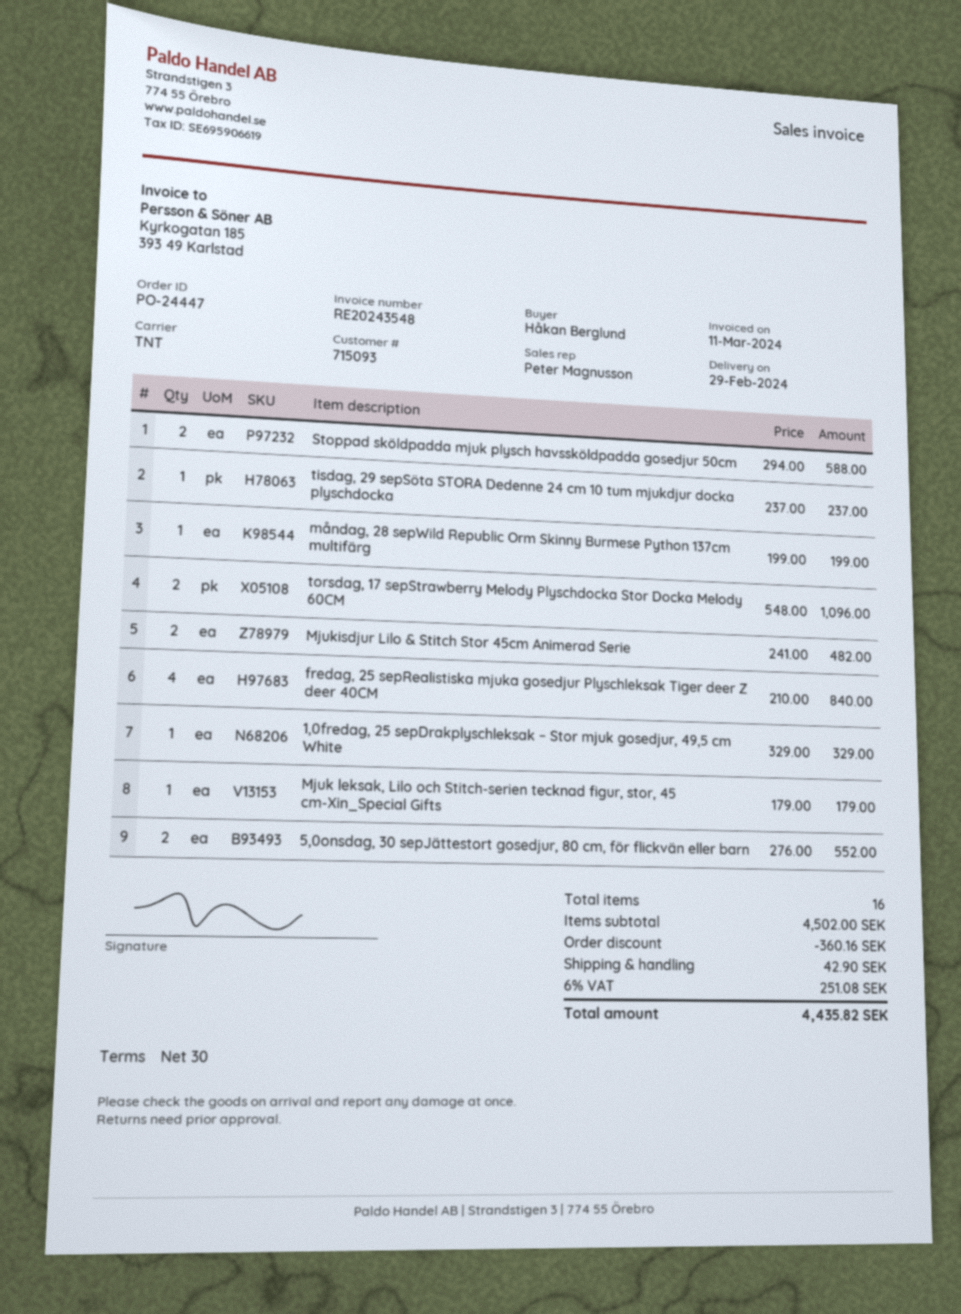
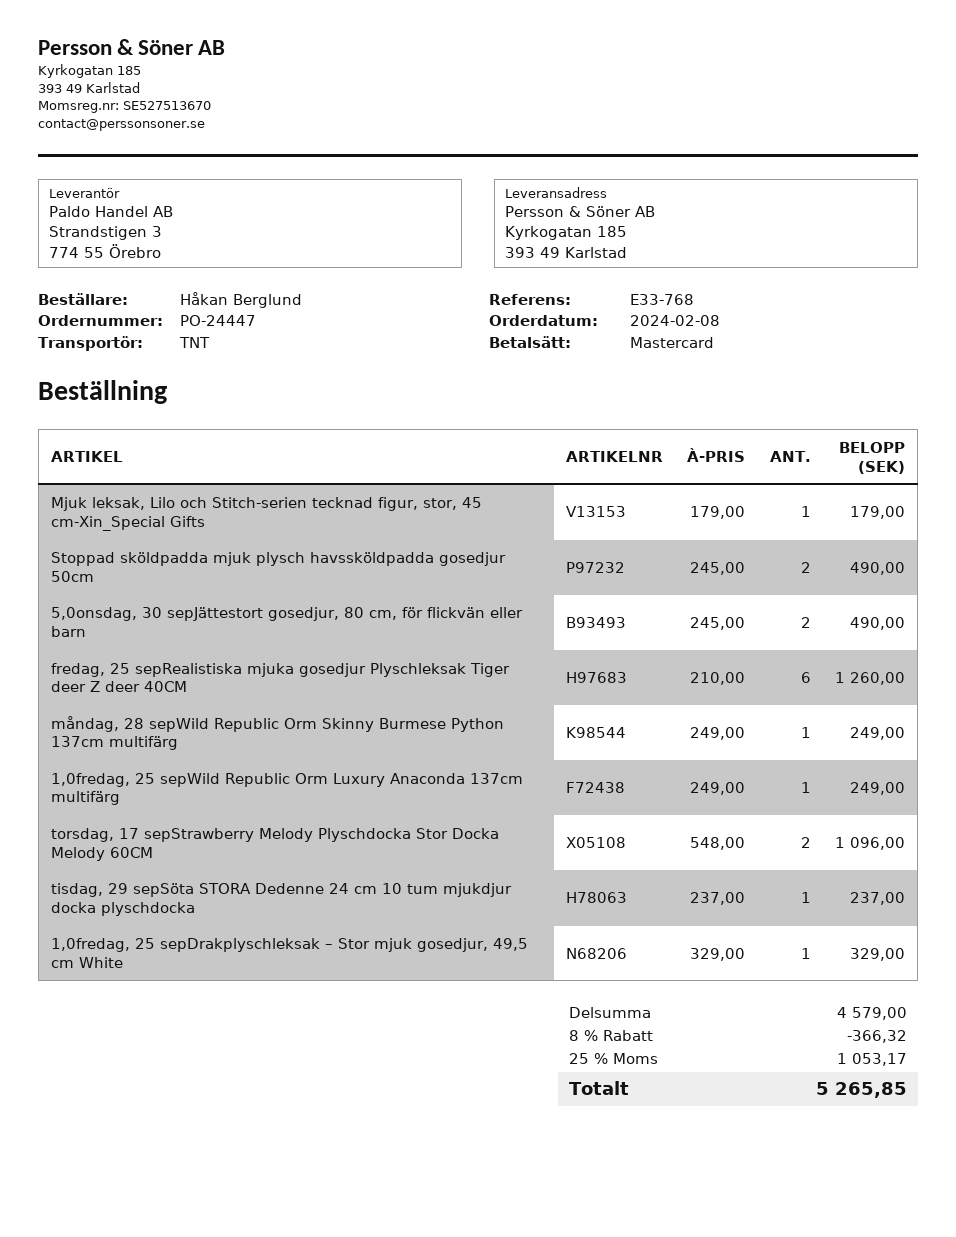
Stoppad sköldpadda mjuk plysch havssköldpadda gosedjur 50cm: 2 x 294.00 = 588.00 -> 2 x 245.00 = 490.00
måndag, 28 sepWild Republic Orm Skinny Burmese Python 137cm multifärg: 1 x 199.00 = 199.00 -> 1 x 249.00 = 249.00
Mjukisdjur Lilo & Stitch Stor 45cm Animerad Serie: 2 x 241.00 = 482.00 -> none
fredag, 25 sepRealistiska mjuka gosedjur Plyschleksak Tiger deer Z deer 40CM: 4 x 210.00 = 840.00 -> 6 x 210.00 = 1260.00
5,0onsdag, 30 sepJättestort gosedjur, 80 cm, för flickvän eller barn: 2 x 276.00 = 552.00 -> 2 x 245.00 = 490.00
1,0fredag, 25 sepWild Republic Orm Luxury Anaconda 137cm multifärg: none -> 1 x 249.00 = 249.00
subtotal: 4502.00 -> 4579.00
discount: 360.16 -> 366.32
shipping: 42.90 -> none
tax: 6% = 251.08 -> 25% = 1053.17
total: 4435.82 -> 5265.85

